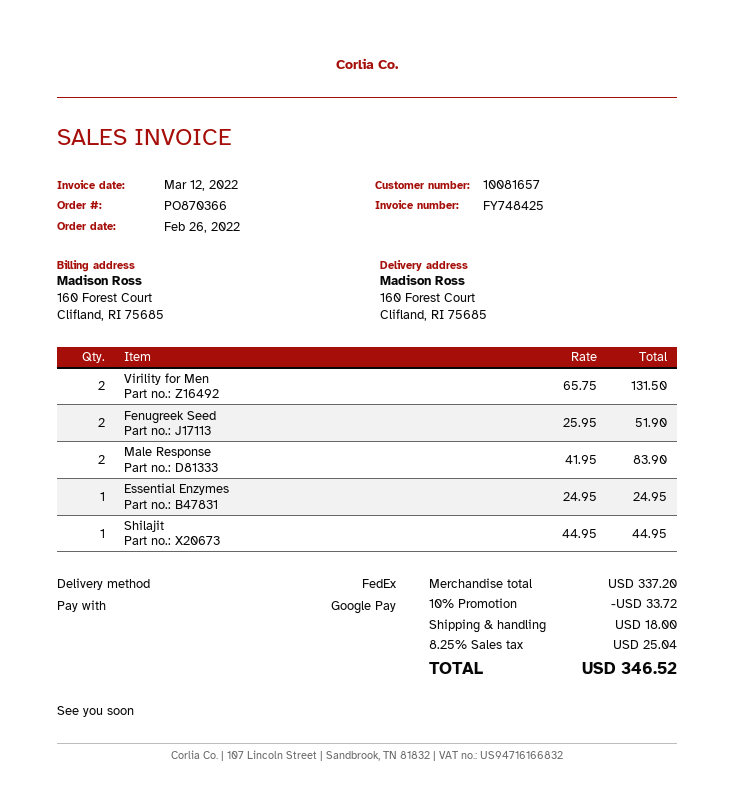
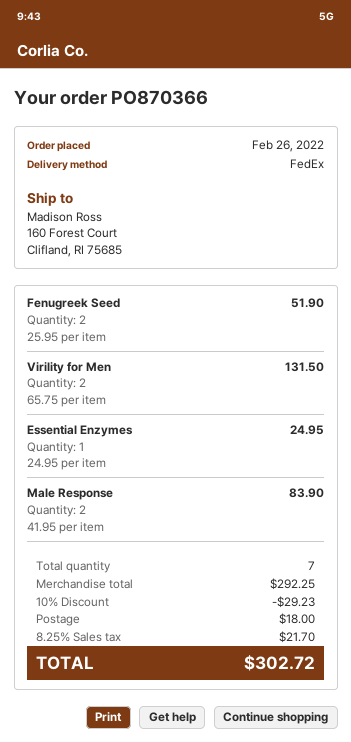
Shilajit: 1 x 44.95 = 44.95 -> none
subtotal: 337.20 -> 292.25
discount: 10% = 33.72 -> 10% = 29.23
tax: 8.25% = 25.04 -> 8.25% = 21.70
total: 346.52 -> 302.72

